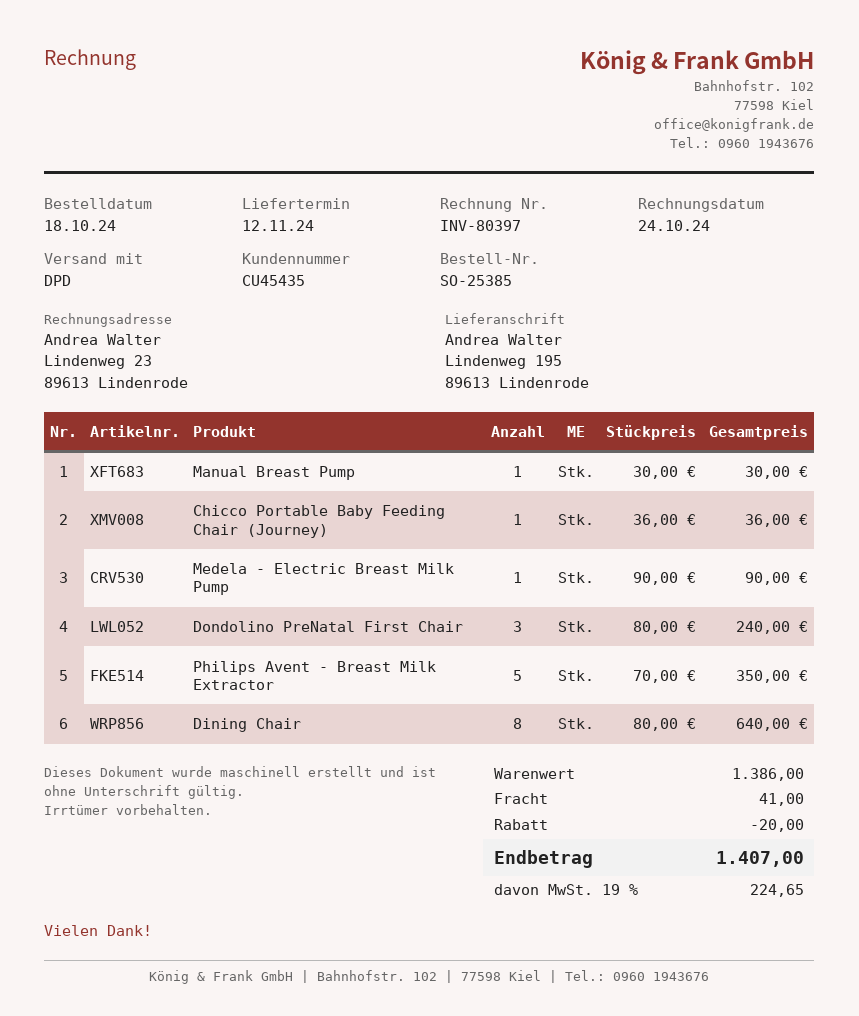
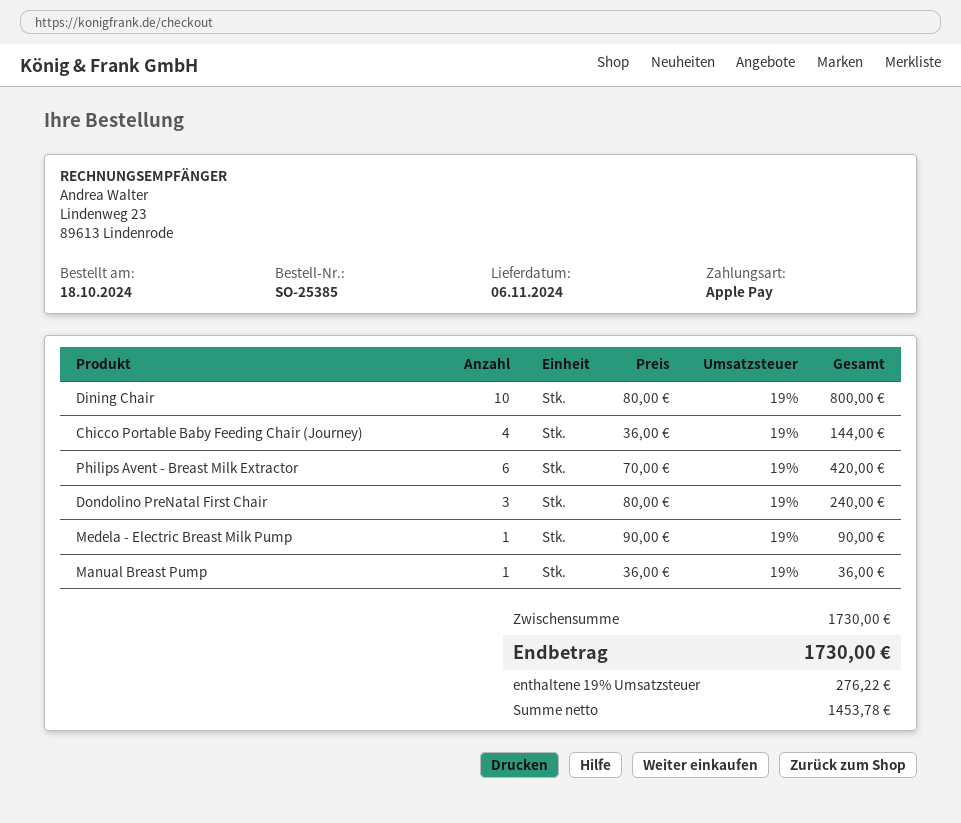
delivery date: 2024-11-12 -> 2024-11-06
Manual Breast Pump: 1 x 30.00 = 30.00 -> 1 x 36.00 = 36.00
Chicco Portable Baby Feeding Chair (Journey): 1 x 36.00 = 36.00 -> 4 x 36.00 = 144.00
Philips Avent - Breast Milk Extractor: 5 x 70.00 = 350.00 -> 6 x 70.00 = 420.00
Dining Chair: 8 x 80.00 = 640.00 -> 10 x 80.00 = 800.00
subtotal: 1386.00 -> 1730.00
discount: 20.00 -> none
shipping: 41.00 -> none
tax: 19% = 224.65 -> 19% = 276.22
total: 1407.00 -> 1730.00

